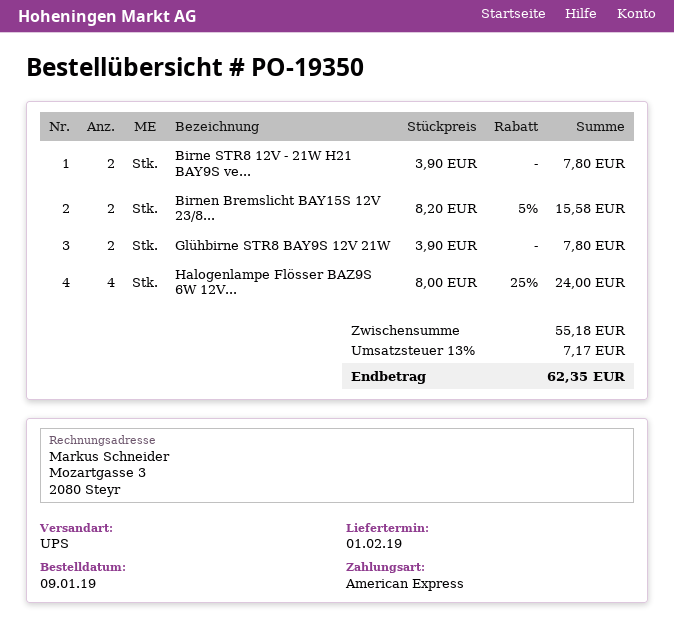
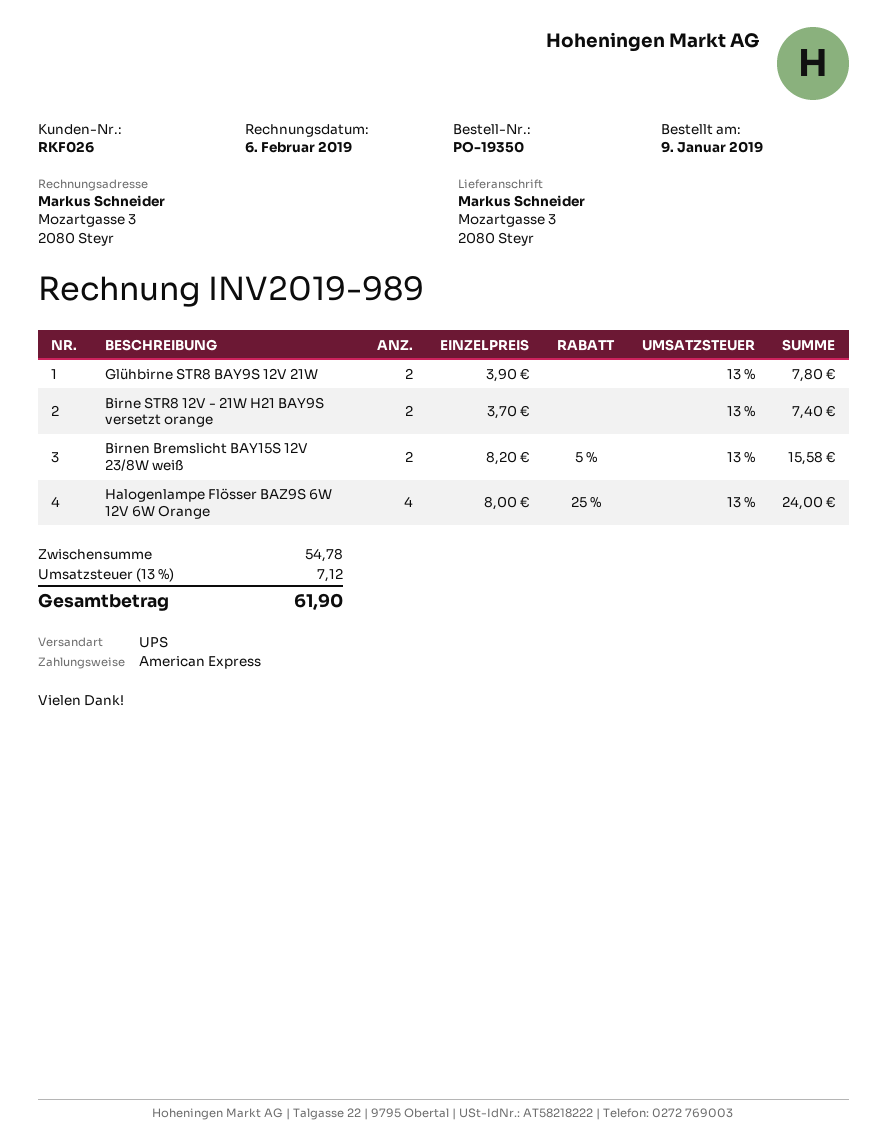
Birne STR8 12V - 21W H21 BAY9S ve...: 2 x 3.90 = 7.80 -> 2 x 3.70 = 7.40
subtotal: 55.18 -> 54.78
tax: 13% = 7.17 -> 13% = 7.12
total: 62.35 -> 61.90

